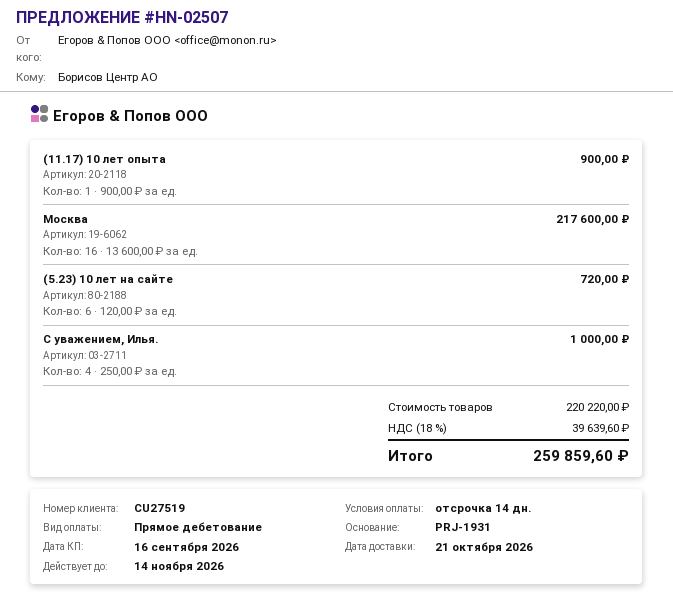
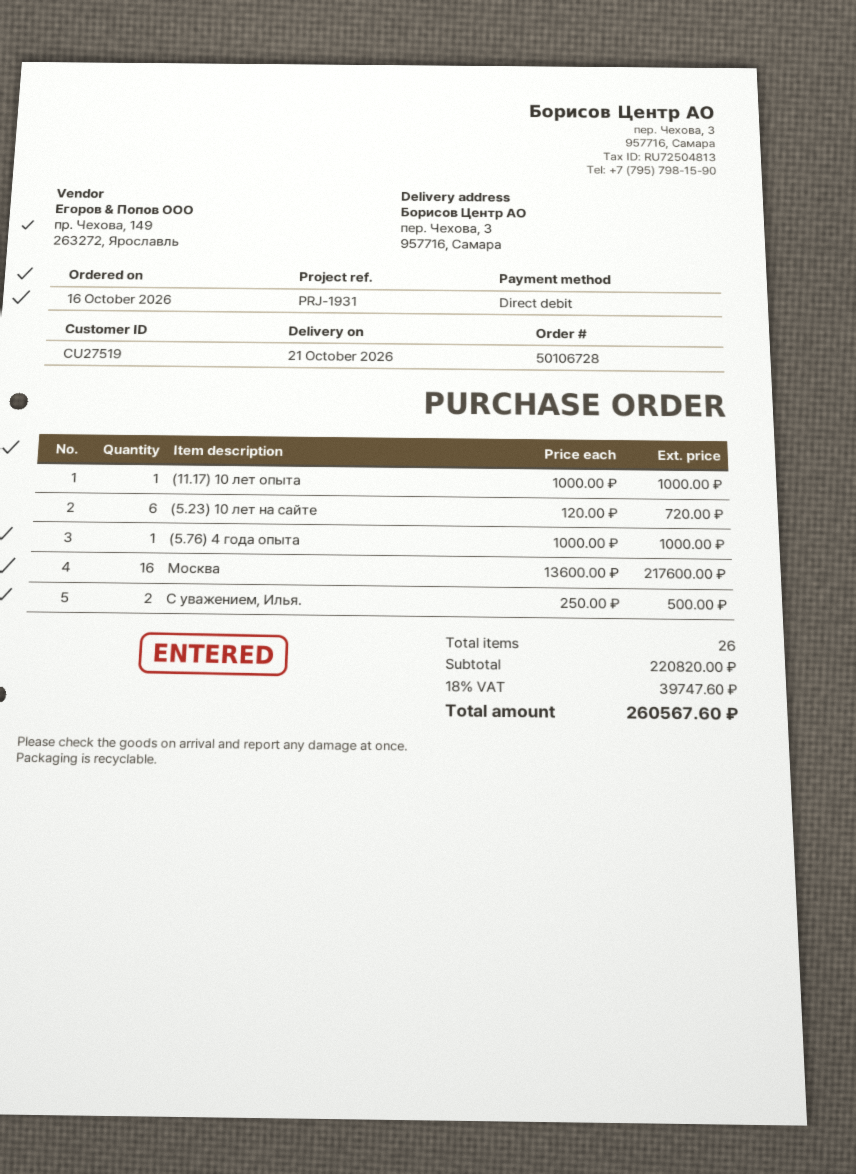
(11.17) 10 лет опыта: 1 x 900.00 = 900.00 -> 1 x 1000.00 = 1000.00
С уважением, Илья.: 4 x 250.00 = 1000.00 -> 2 x 250.00 = 500.00
(5.76) 4 года опыта: none -> 1 x 1000.00 = 1000.00
subtotal: 220220.00 -> 220820.00
tax: 18% = 39639.60 -> 18% = 39747.60
total: 259859.60 -> 260567.60

